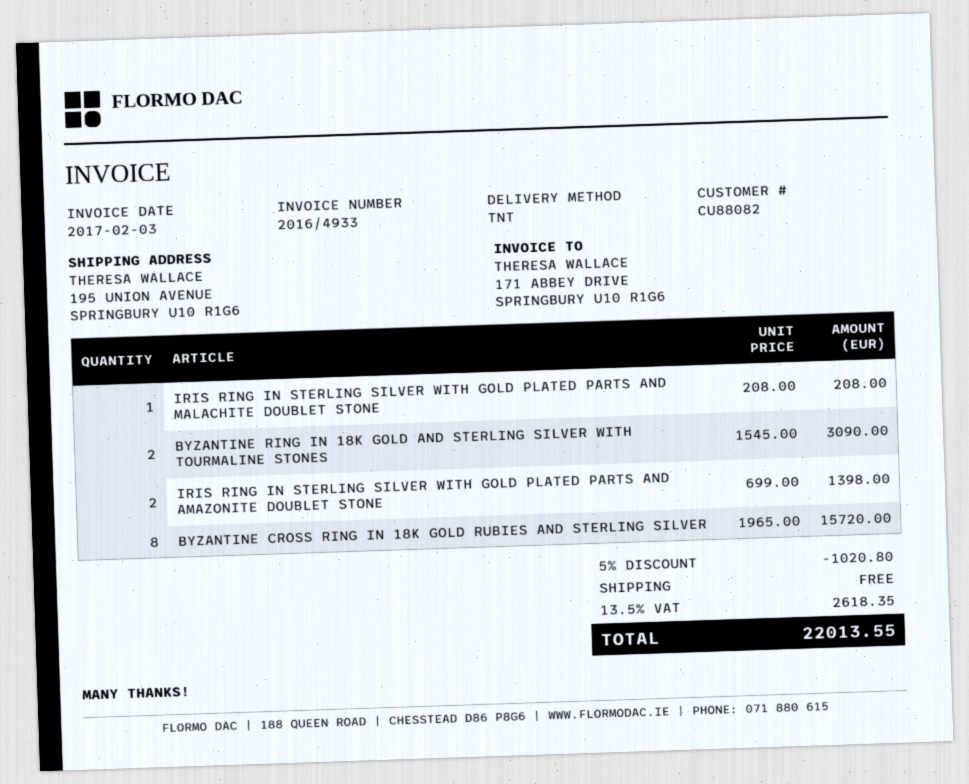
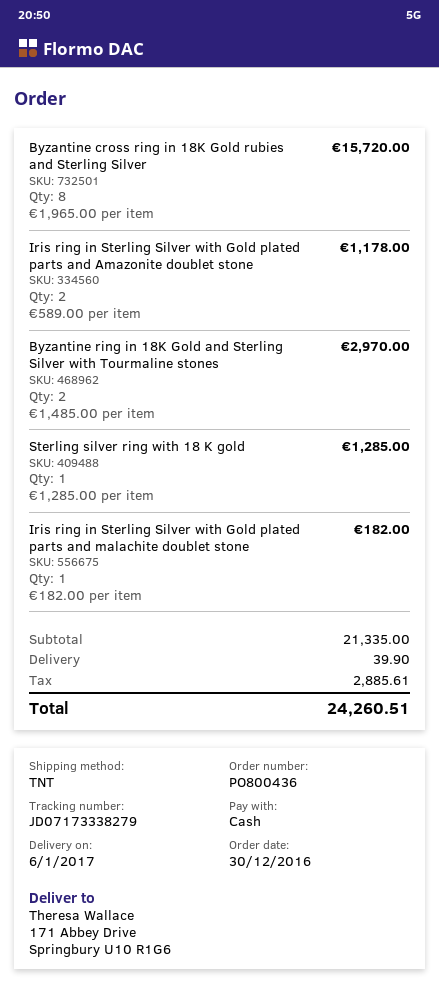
ship to: 195 UNION AVENUE, SPRINGBURY U10 R1G6 -> 171 Abbey Drive, Springbury U10 R1G6
IRIS RING IN STERLING SILVER WITH GOLD PLATED PARTS AND MALACHITE DOUBLET STONE: 1 x 208.00 = 208.00 -> 1 x 182.00 = 182.00
BYZANTINE RING IN 18K GOLD AND STERLING SILVER WITH TOURMALINE STONES: 2 x 1545.00 = 3090.00 -> 2 x 1485.00 = 2970.00
IRIS RING IN STERLING SILVER WITH GOLD PLATED PARTS AND AMAZONITE DOUBLET STONE: 2 x 699.00 = 1398.00 -> 2 x 589.00 = 1178.00
Sterling silver ring with 18 K gold: none -> 1 x 1285.00 = 1285.00
discount: 5% = 1020.80 -> none
shipping: 0.00 -> 39.90
tax: 2618.35 -> 2885.61
total: 22013.55 -> 24260.51

